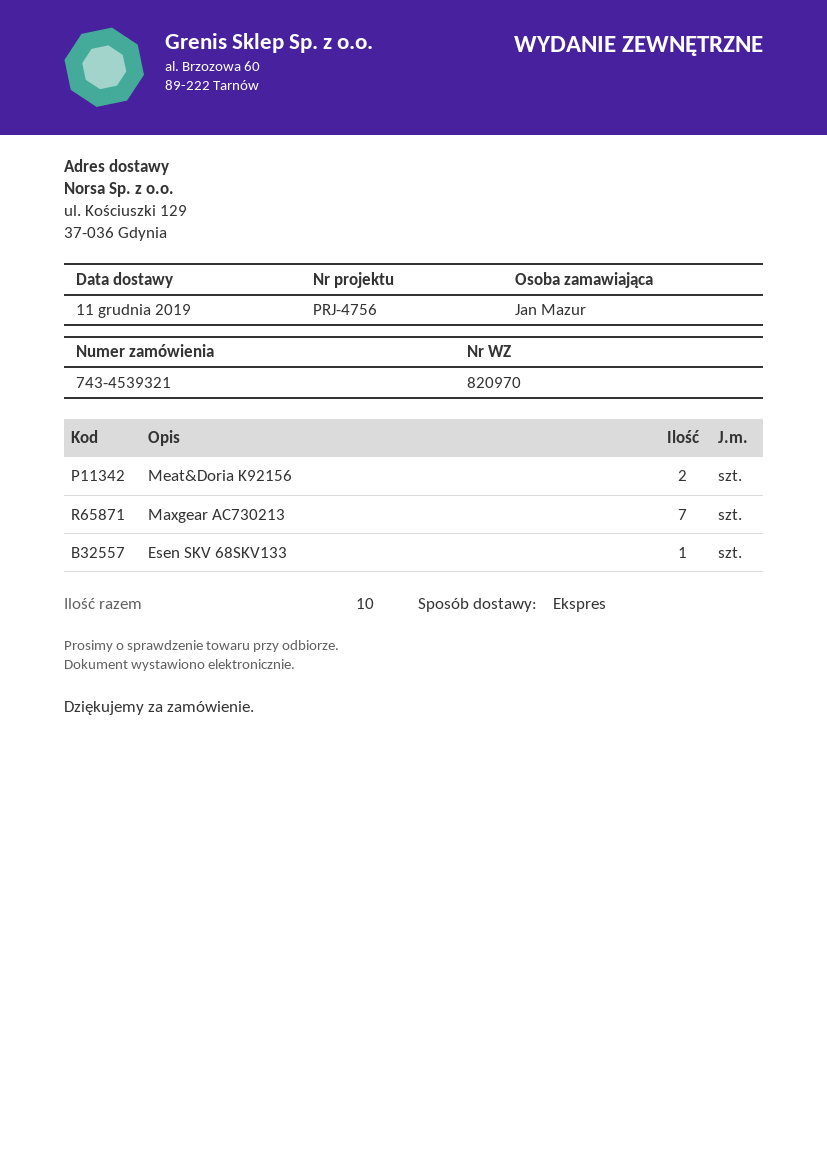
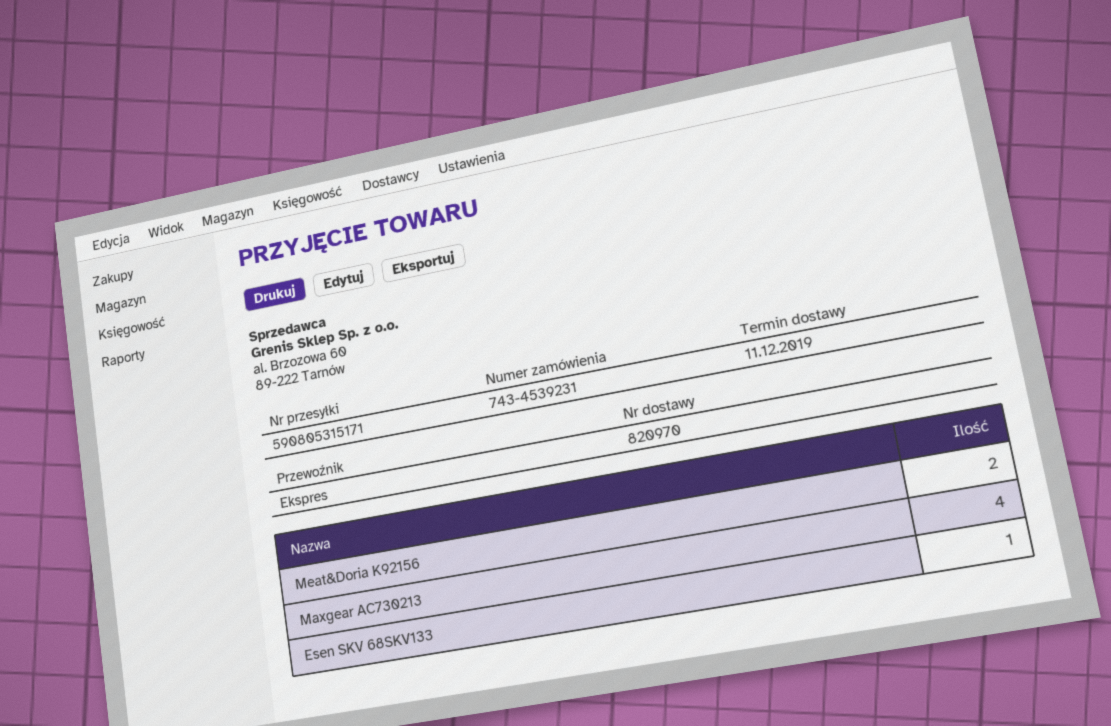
order number: 743-4539321 -> 743-4539231
Maxgear AC730213: 7 -> 4

